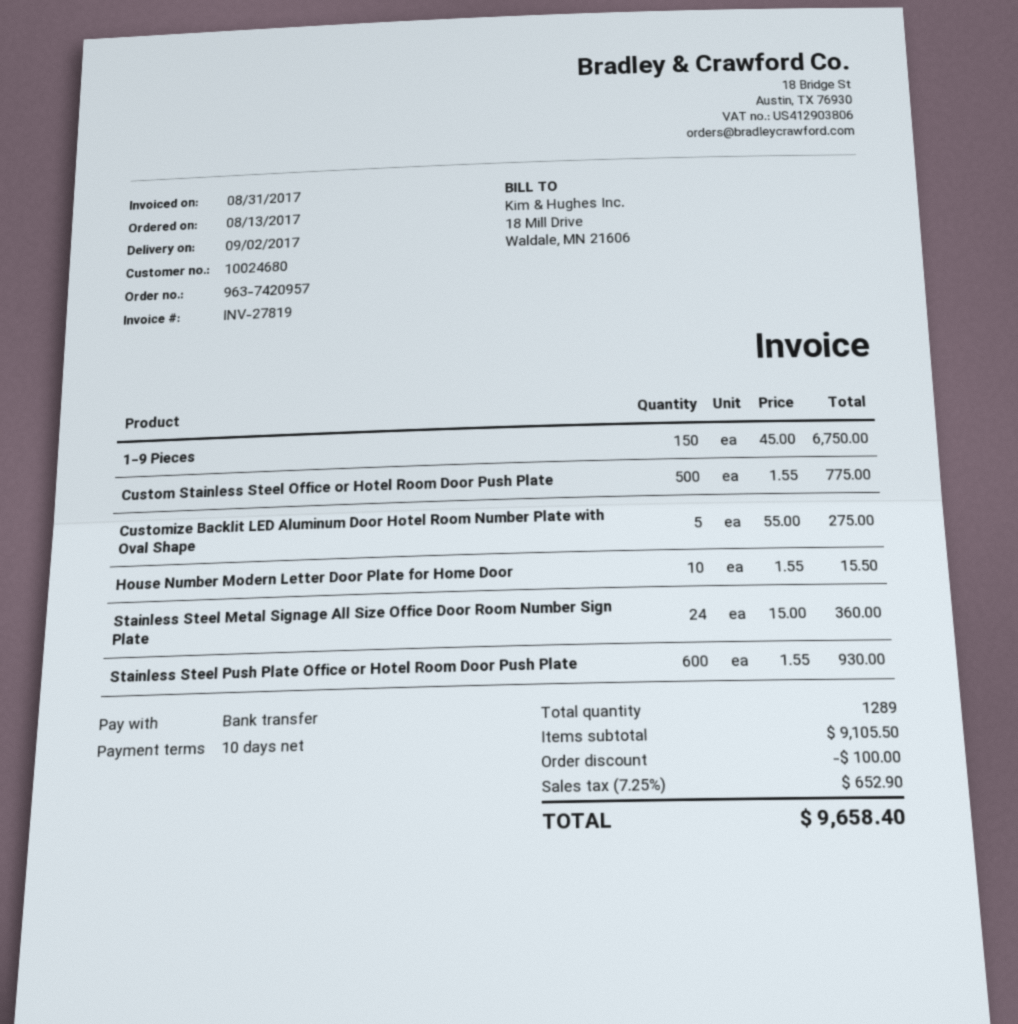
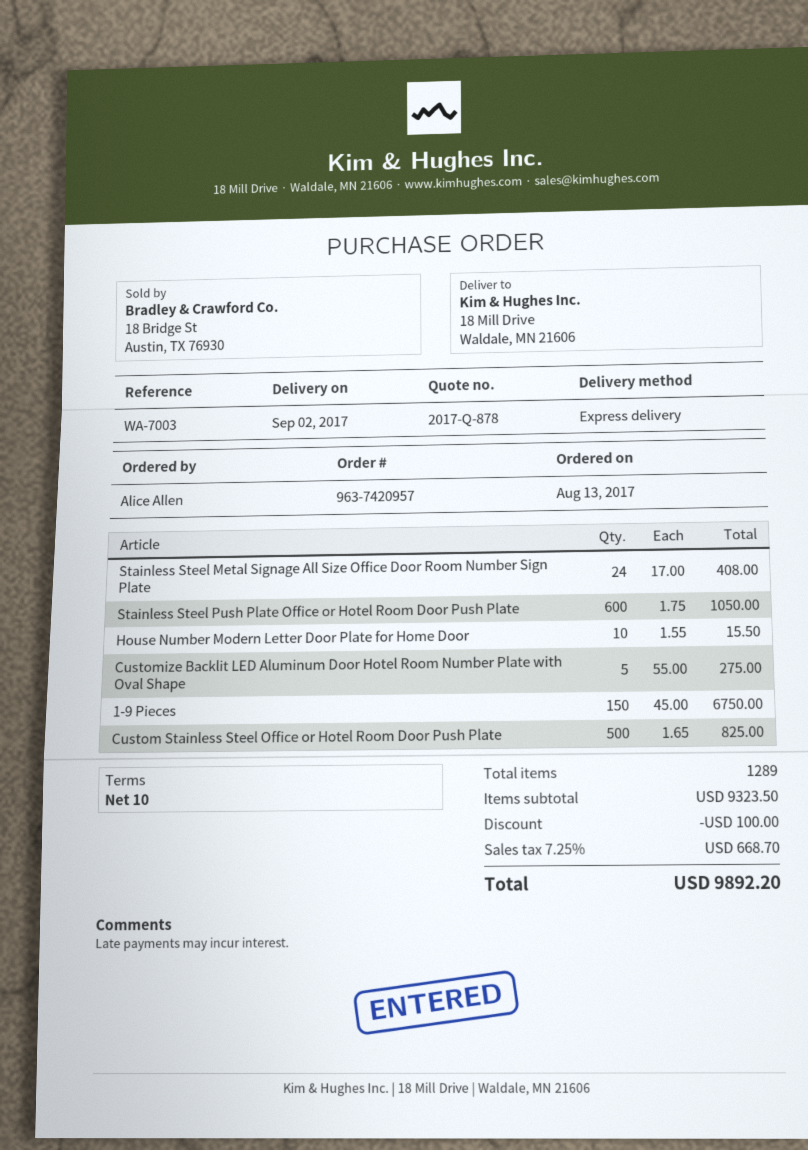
Custom Stainless Steel Office or Hotel Room Door Push Plate: 500 x 1.55 = 775.00 -> 500 x 1.65 = 825.00
Stainless Steel Metal Signage All Size Office Door Room Number Sign Plate: 24 x 15.00 = 360.00 -> 24 x 17.00 = 408.00
Stainless Steel Push Plate Office or Hotel Room Door Push Plate: 600 x 1.55 = 930.00 -> 600 x 1.75 = 1050.00
subtotal: 9105.50 -> 9323.50
tax: 7.25% = 652.90 -> 7.25% = 668.70
total: 9658.40 -> 9892.20

